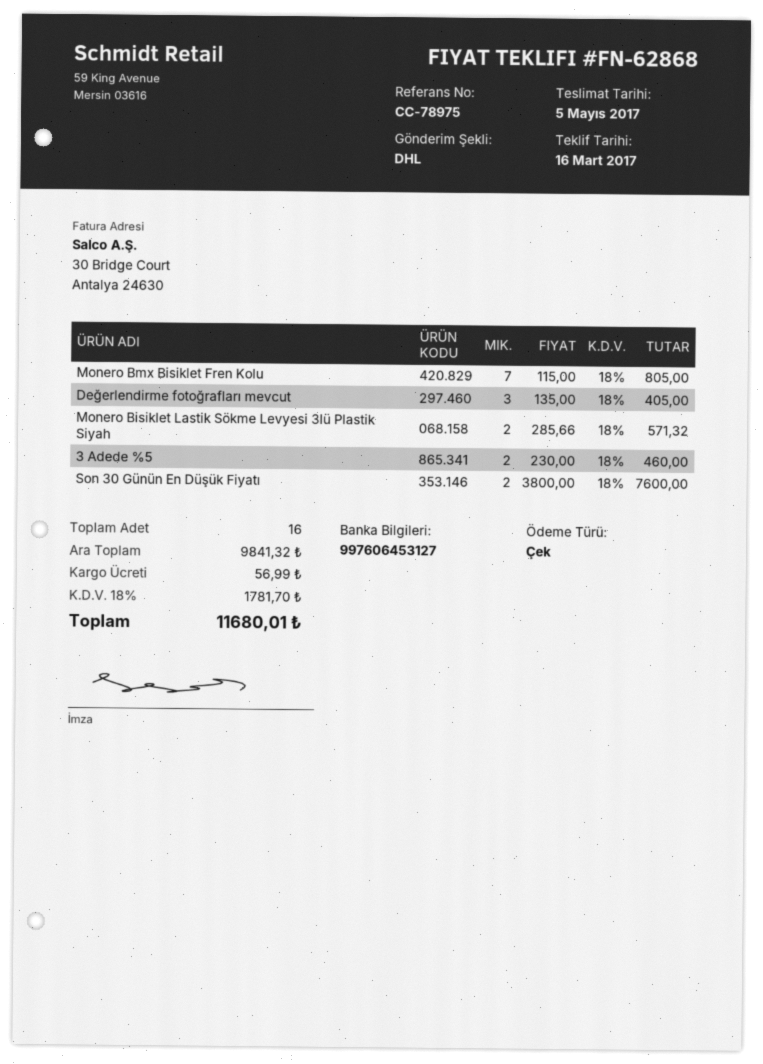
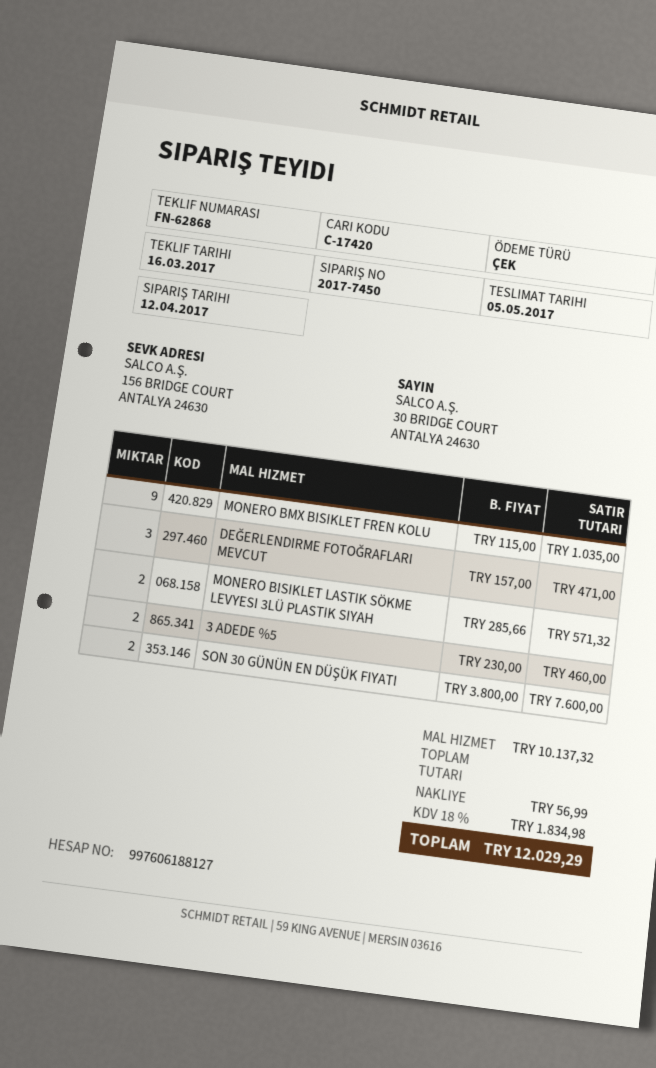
bank account: 997606453127 -> 997606188127
Monero Bmx Bisiklet Fren Kolu: 7 x 115.00 = 805.00 -> 9 x 115.00 = 1035.00
Değerlendirme fotoğrafları mevcut: 3 x 135.00 = 405.00 -> 3 x 157.00 = 471.00
subtotal: 9841.32 -> 10137.32
tax: 18% = 1781.70 -> 18% = 1834.98
total: 11680.01 -> 12029.29

